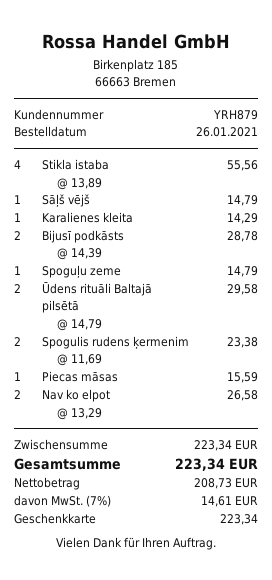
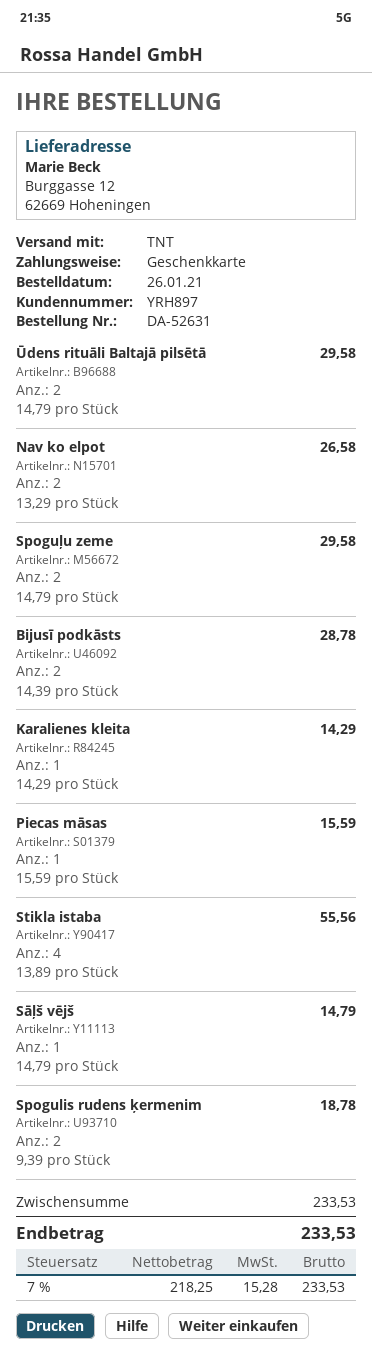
customer number: YRH879 -> YRH897
Spoguļu zeme: 1 x 14.79 = 14.79 -> 2 x 14.79 = 29.58
Spogulis rudens ķermenim: 2 x 11.69 = 23.38 -> 2 x 9.39 = 18.78
subtotal: 223.34 -> 233.53
net: 208.73 -> 218.25
tax: 7% = 14.61 -> 7% = 15.28
total: 223.34 -> 233.53

